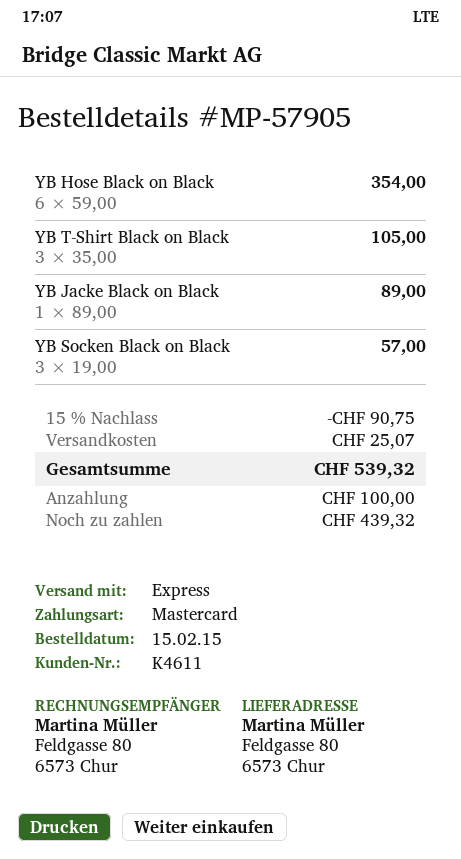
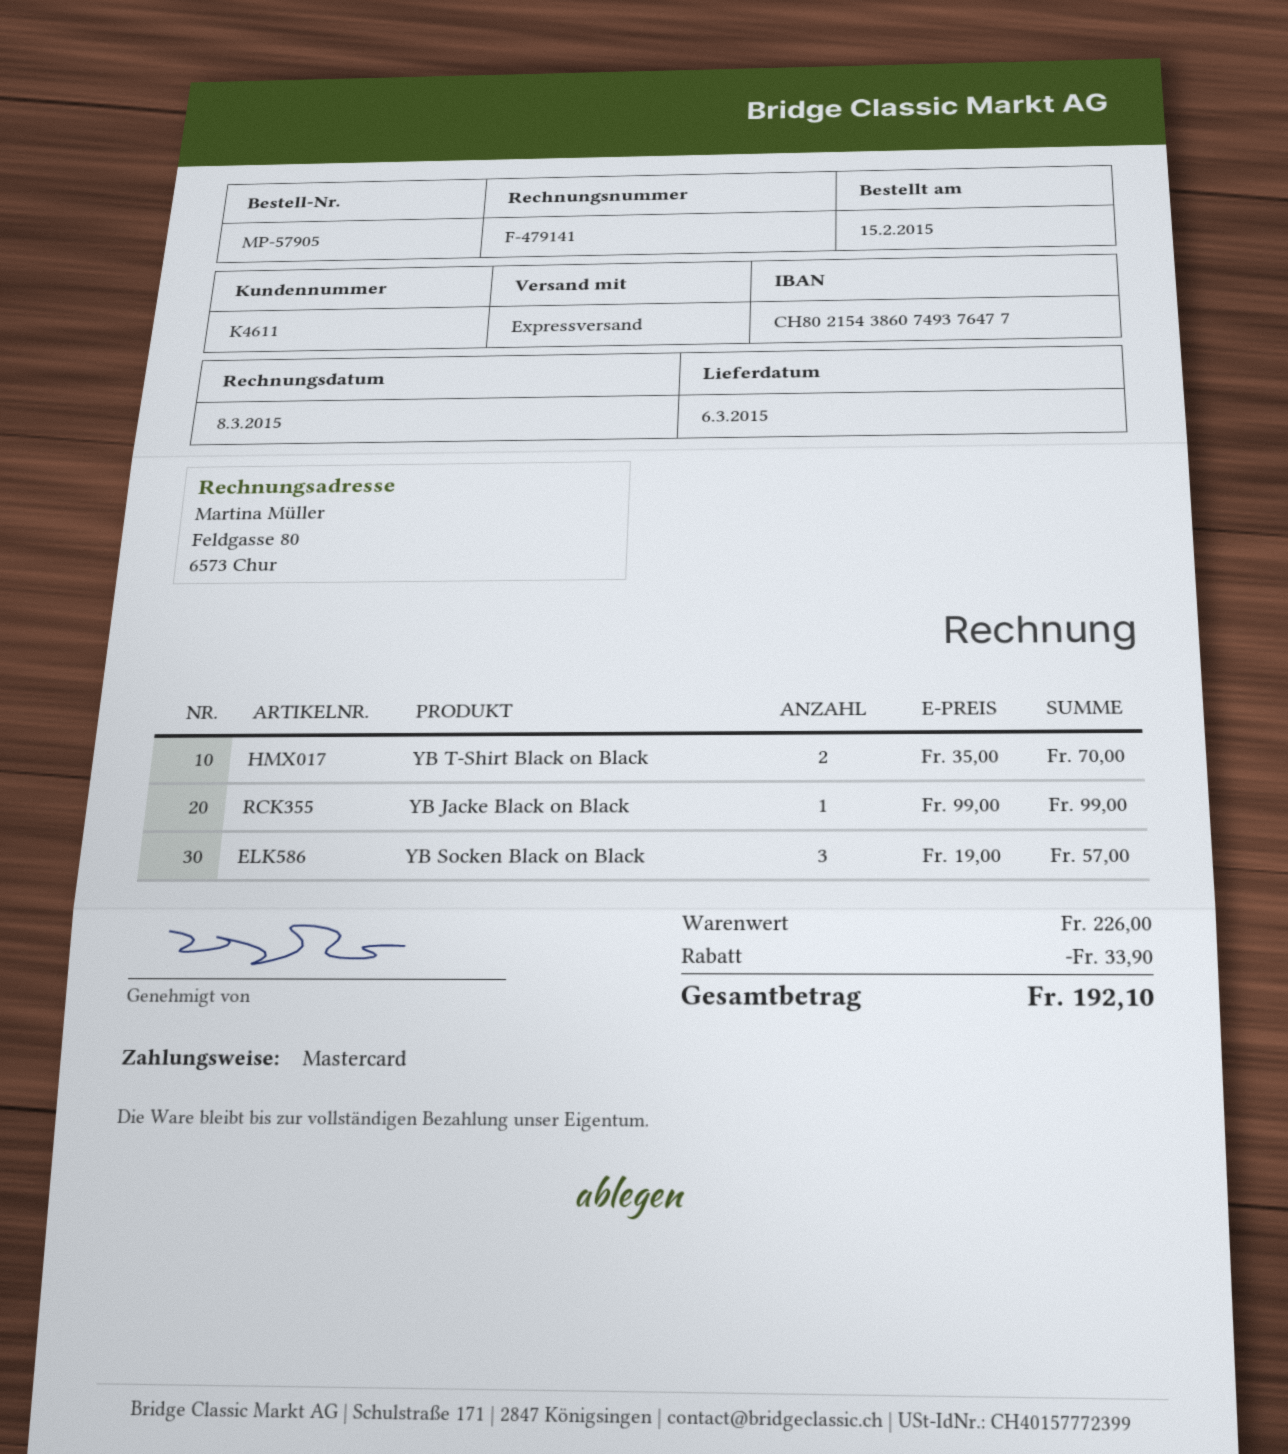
YB Hose Black on Black: 6 x 59.00 = 354.00 -> none
YB T-Shirt Black on Black: 3 x 35.00 = 105.00 -> 2 x 35.00 = 70.00
YB Jacke Black on Black: 1 x 89.00 = 89.00 -> 1 x 99.00 = 99.00
discount: 90.75 -> 33.90
shipping: 25.07 -> none
total: 539.32 -> 192.10

